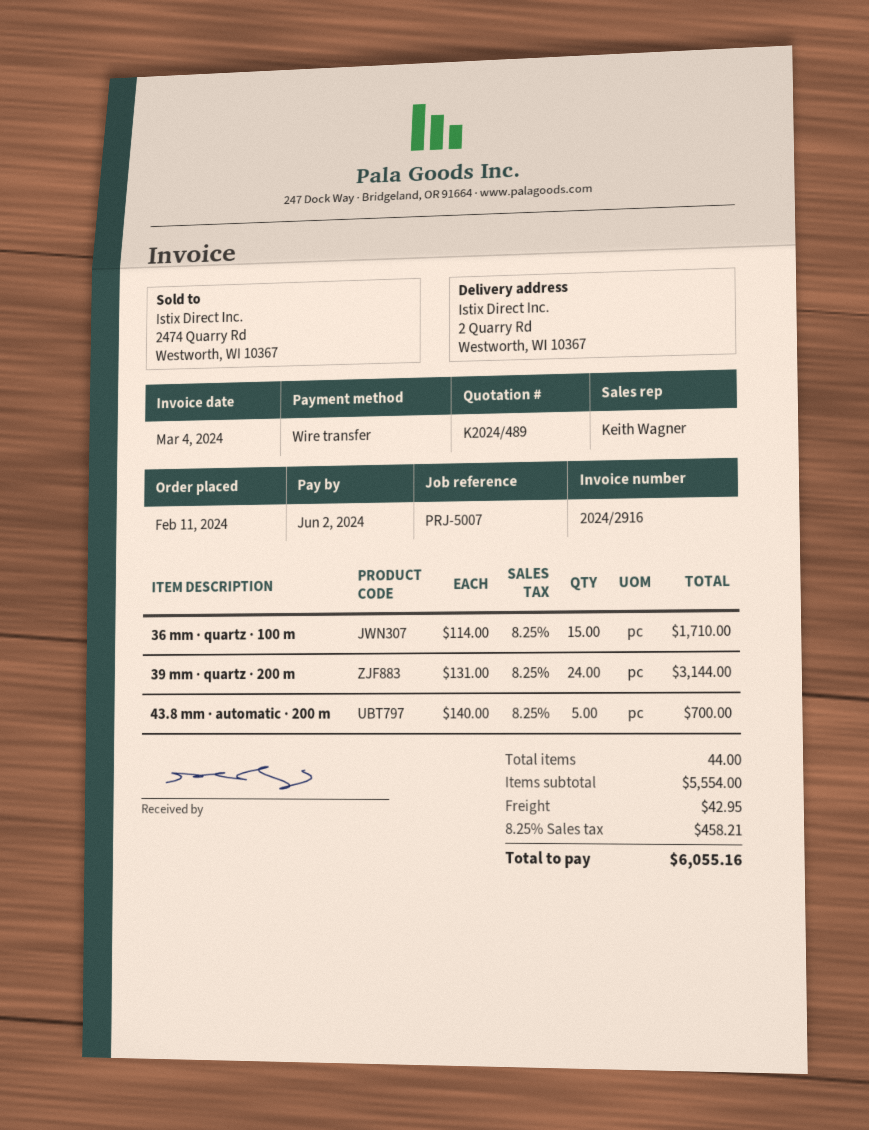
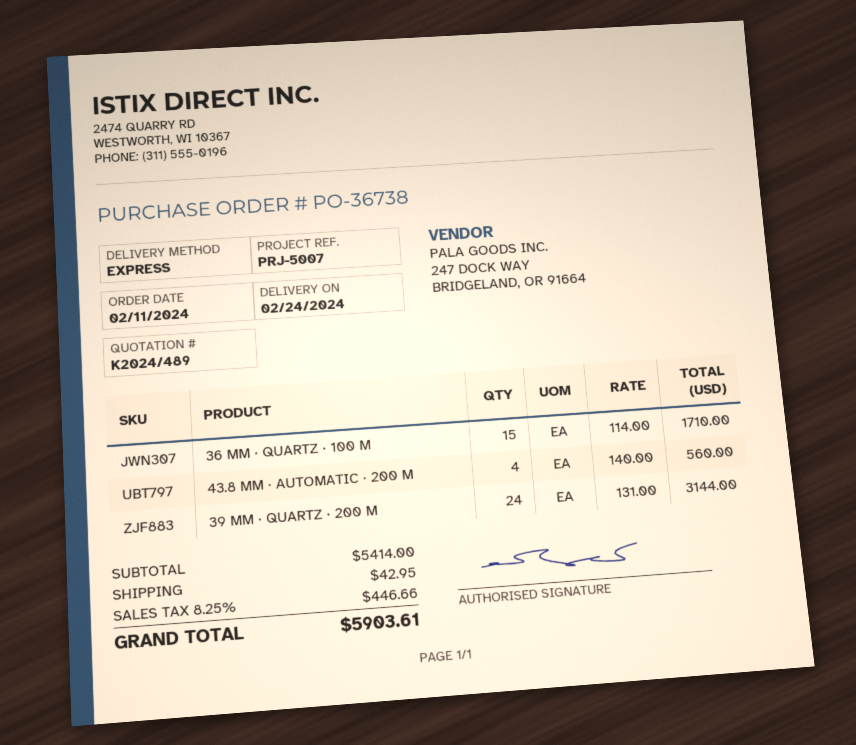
43.8 mm · automatic · 200 m: 5 x 140.00 = 700.00 -> 4 x 140.00 = 560.00
subtotal: 5554.00 -> 5414.00
tax: 8.25% = 458.21 -> 8.25% = 446.66
total: 6055.16 -> 5903.61

